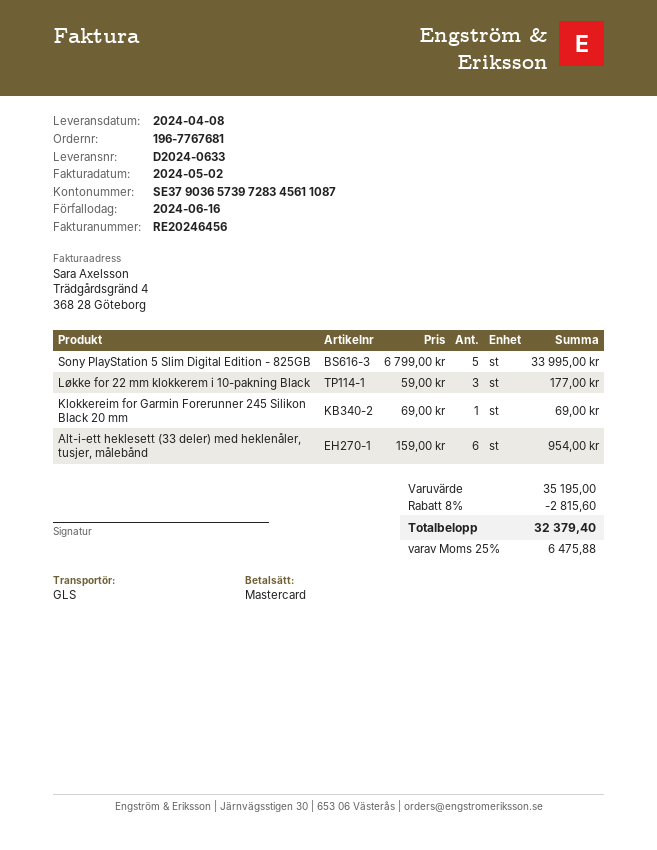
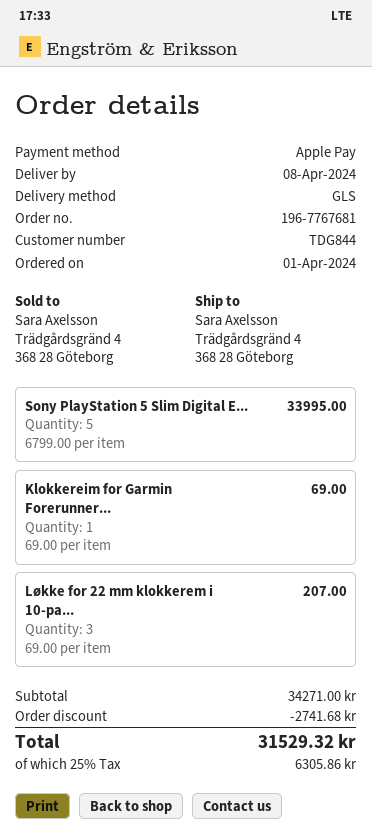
payment method: Mastercard -> Apple Pay
Løkke for 22 mm klokkerem i 10-pakning Black: 3 x 59.00 = 177.00 -> 3 x 69.00 = 207.00
Alt-i-ett heklesett (33 deler) med heklenåler, tusjer, målebånd: 6 x 159.00 = 954.00 -> none
subtotal: 35195.00 -> 34271.00
discount: 2815.60 -> 2741.68
tax: 25% = 6475.88 -> 25% = 6305.86
total: 32379.40 -> 31529.32

